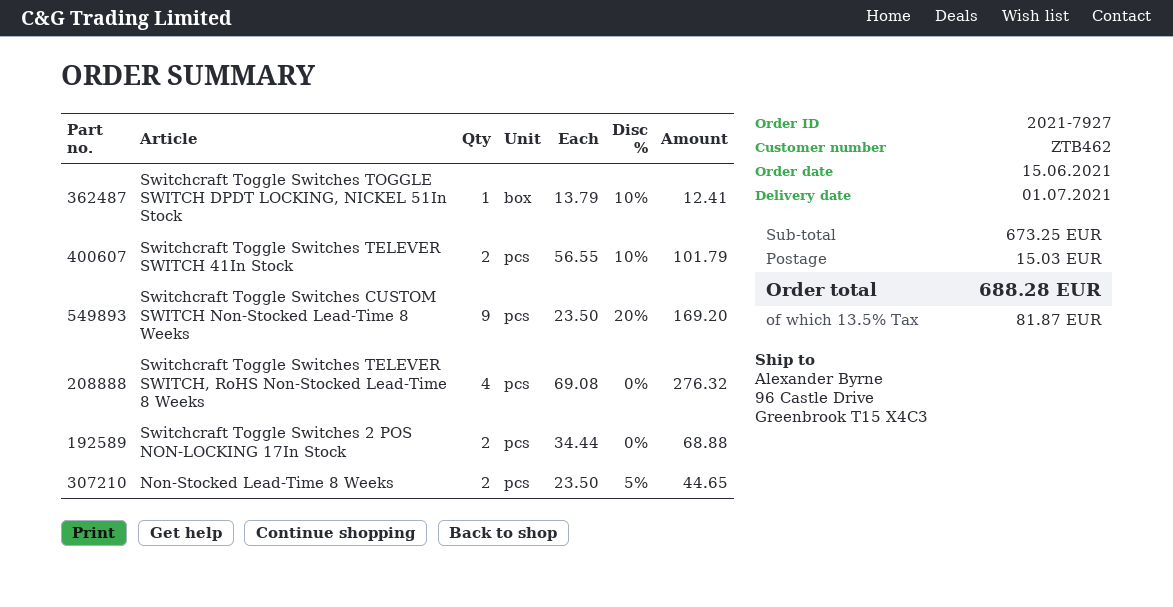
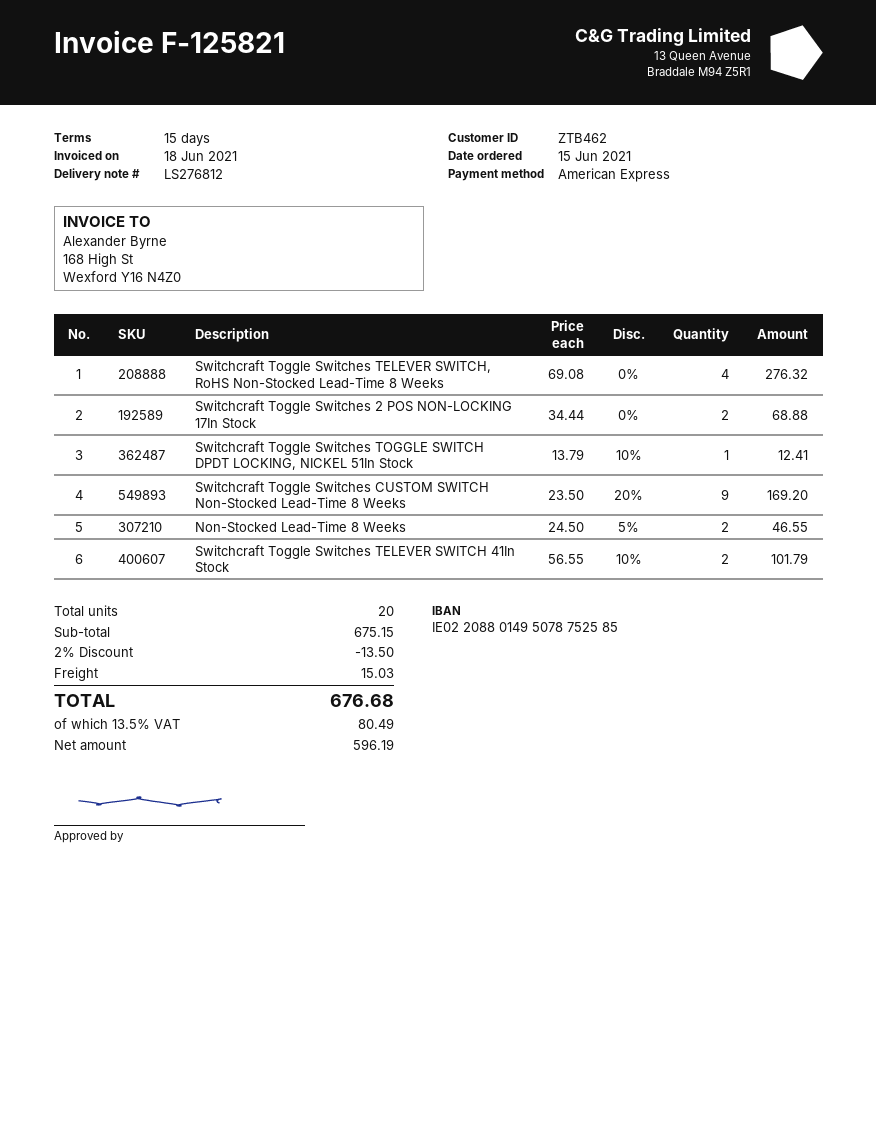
Non-Stocked Lead-Time 8 Weeks: 2 x 23.50 - 5% = 44.65 -> 2 x 24.50 - 5% = 46.55
subtotal: 673.25 -> 675.15
discount: none -> 2% = 13.50
tax: 13.5% = 81.87 -> 13.5% = 80.49
total: 688.28 -> 676.68

